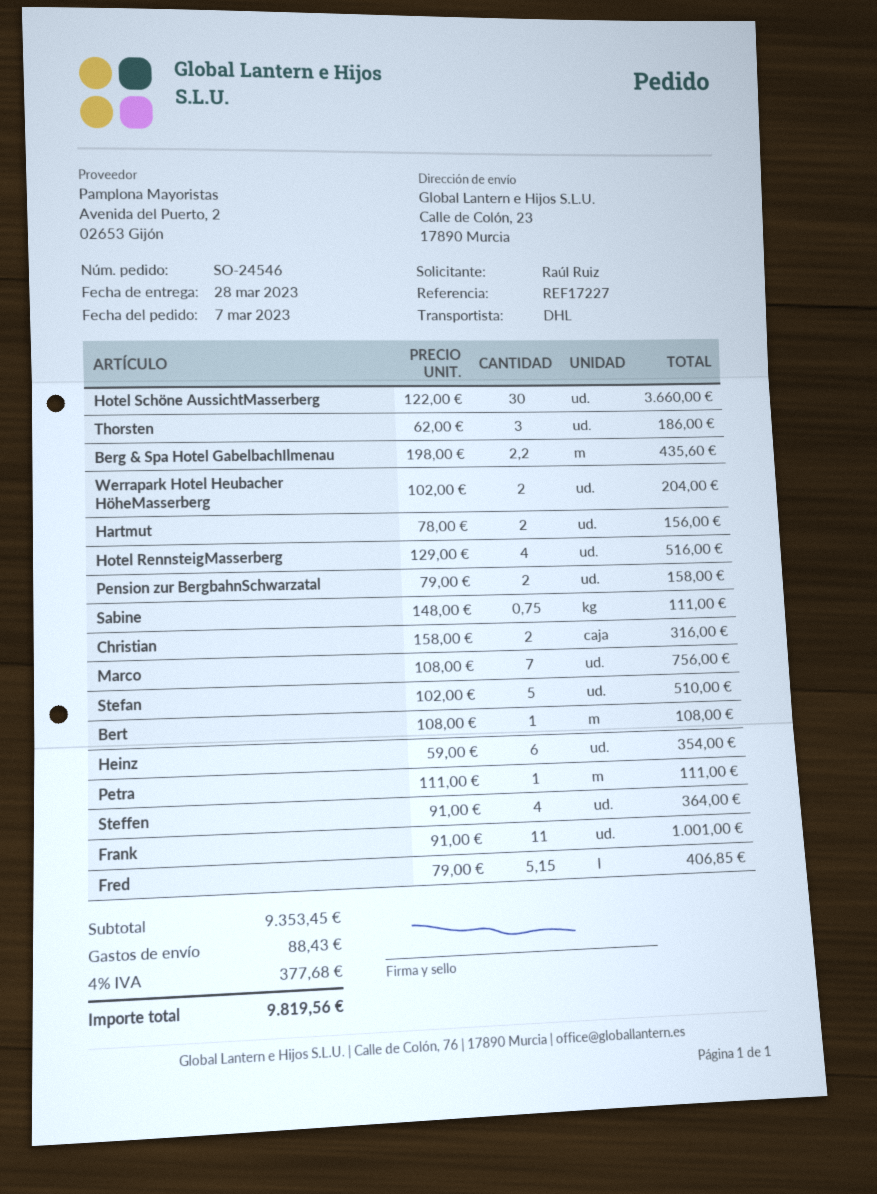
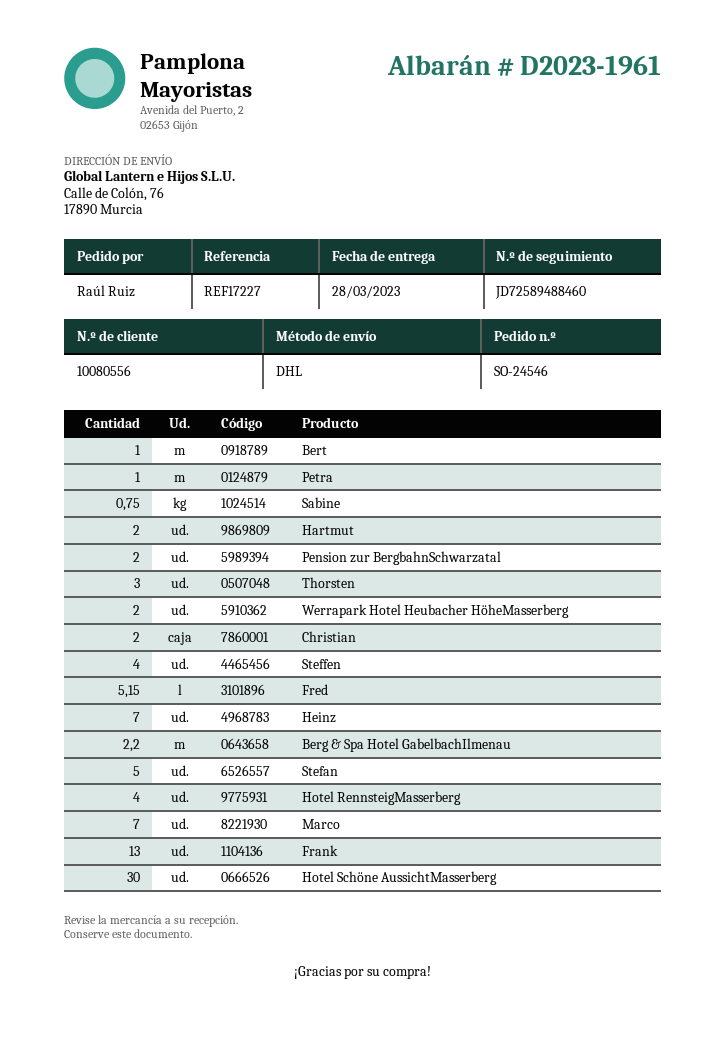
ship to: Calle de Colón, 23, 17890 Murcia -> Calle de Colón, 76, 17890 Murcia
Heinz: 6 -> 7
Frank: 11 -> 13

